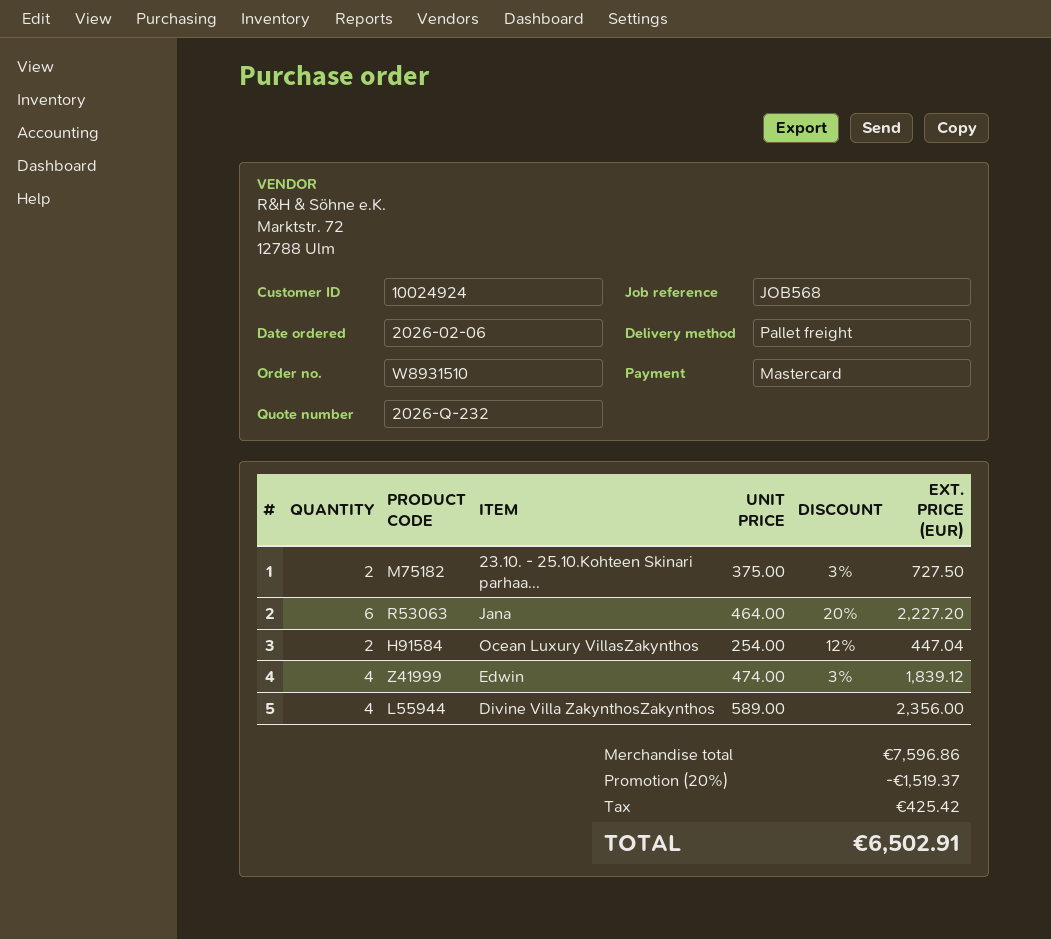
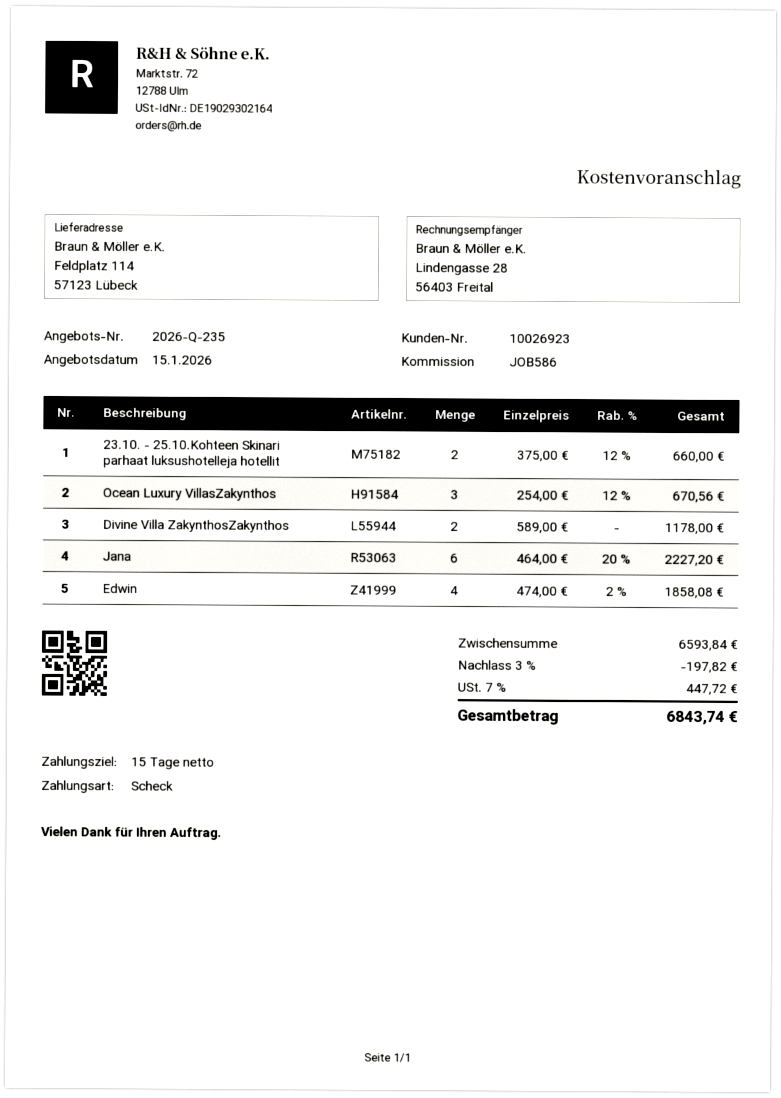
quote number: 2026-Q-232 -> 2026-Q-235
customer number: 10024924 -> 10026923
reference: JOB568 -> JOB586
payment method: Mastercard -> cheque
23.10. - 25.10.Kohteen Skinari parhaa...: 2 x 375.00 - 3% = 727.50 -> 2 x 375.00 - 12% = 660.00
Ocean Luxury VillasZakynthos: 2 x 254.00 - 12% = 447.04 -> 3 x 254.00 - 12% = 670.56
Edwin: 4 x 474.00 - 3% = 1839.12 -> 4 x 474.00 - 2% = 1858.08
Divine Villa ZakynthosZakynthos: 4 x 589.00 = 2356.00 -> 2 x 589.00 = 1178.00
subtotal: 7596.86 -> 6593.84
discount: 20% = 1519.37 -> 3% = 197.82
tax: 425.42 -> 447.72
total: 6502.91 -> 6843.74

